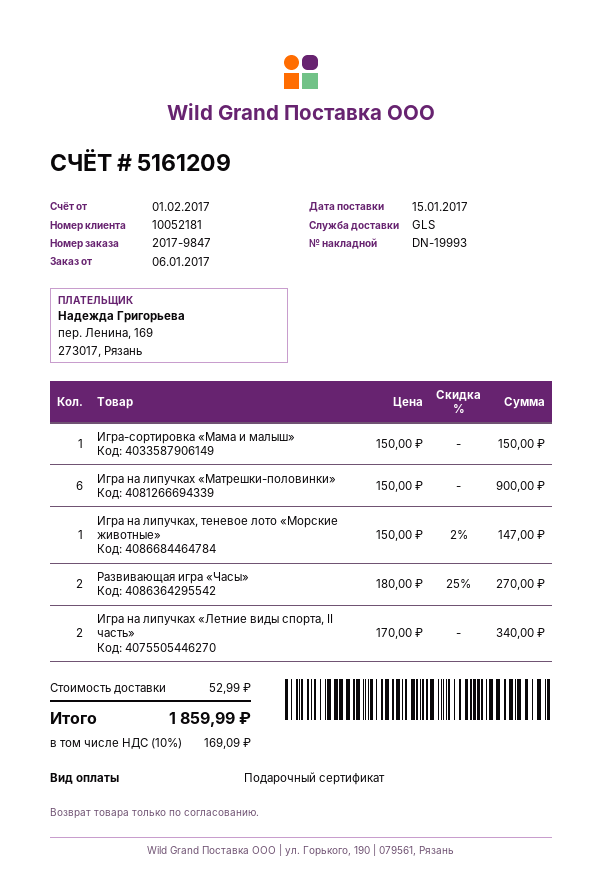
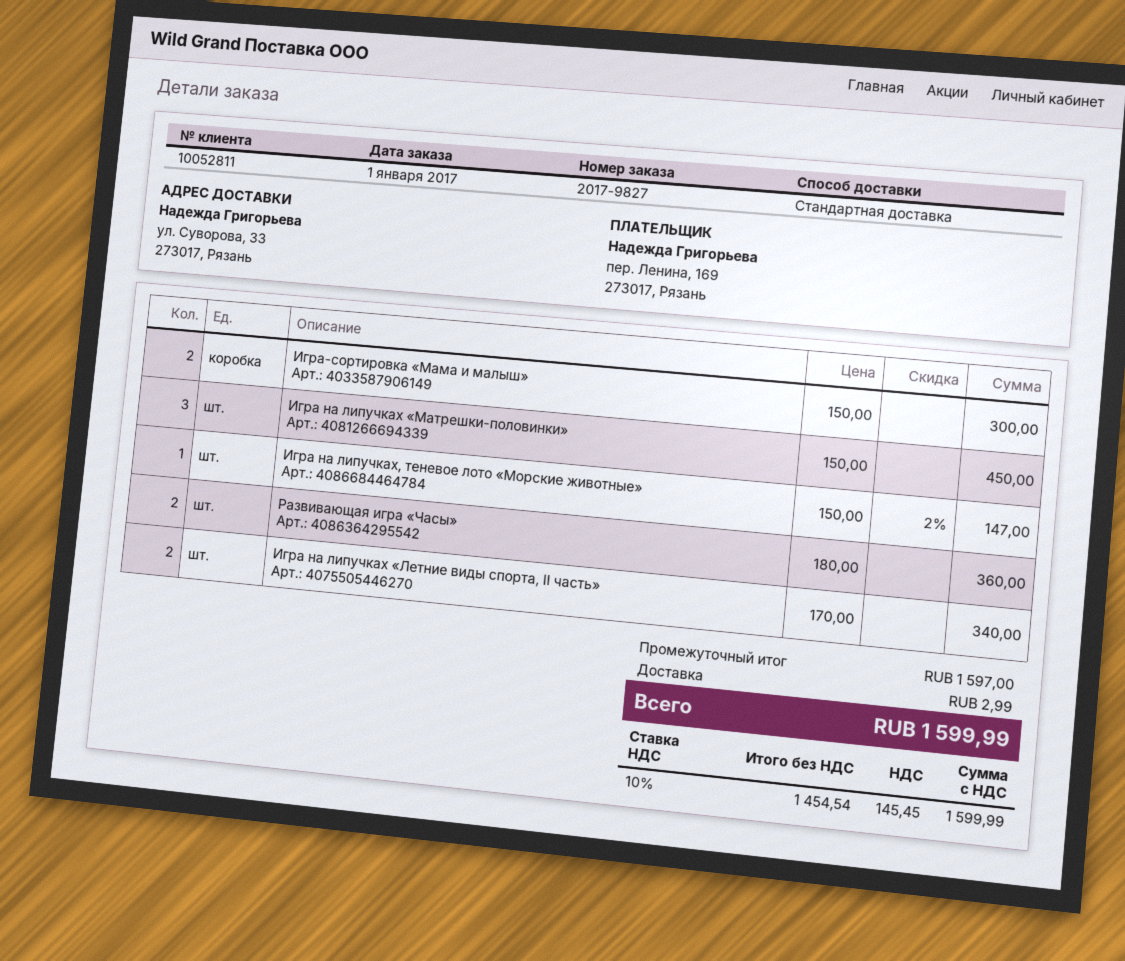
order number: 2017-9847 -> 2017-9827
order date: 2017-01-06 -> 2017-01-01
customer number: 10052181 -> 10052811
shipping method: GLS -> standard
Игра-сортировка «Мама и малыш»: 1 x 150.00 = 150.00 -> 2 x 150.00 = 300.00
Игра на липучках «Матрешки-половинки»: 6 x 150.00 = 900.00 -> 3 x 150.00 = 450.00
Развивающая игра «Часы»: 2 x 180.00 - 25% = 270.00 -> 2 x 180.00 = 360.00
shipping: 52.99 -> 2.99
tax: 10% = 169.09 -> 10% = 145.45
total: 1859.99 -> 1599.99

